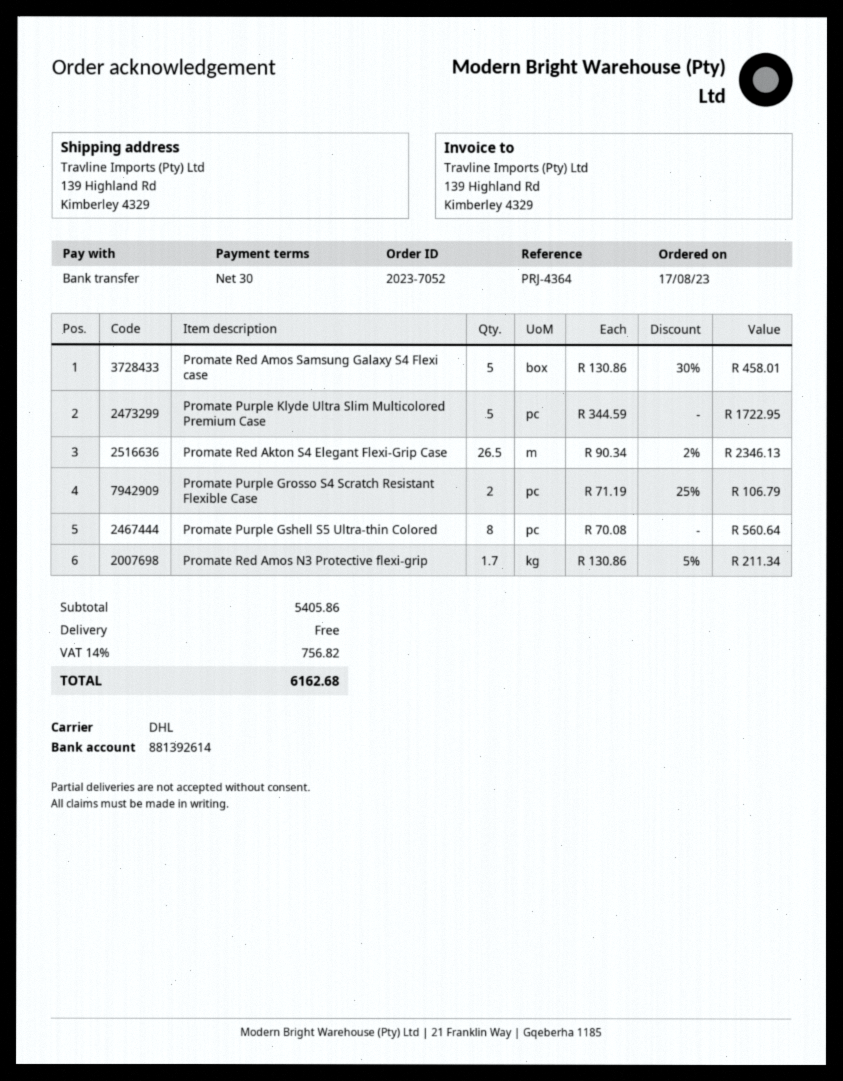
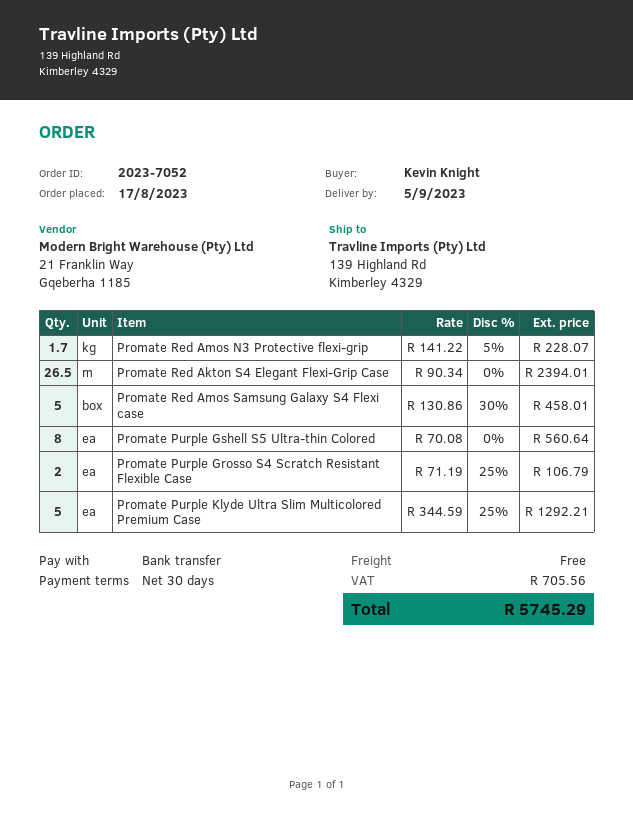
Promate Purple Klyde Ultra Slim Multicolored Premium Case: 5 x 344.59 = 1722.95 -> 5 x 344.59 - 25% = 1292.21
Promate Red Akton S4 Elegant Flexi-Grip Case: 26.5 x 90.34 - 2% = 2346.13 -> 26.5 x 90.34 = 2394.01
Promate Red Amos N3 Protective flexi-grip: 1.7 x 130.86 - 5% = 211.34 -> 1.7 x 141.22 - 5% = 228.07
tax: 756.82 -> 705.56
total: 6162.68 -> 5745.29

